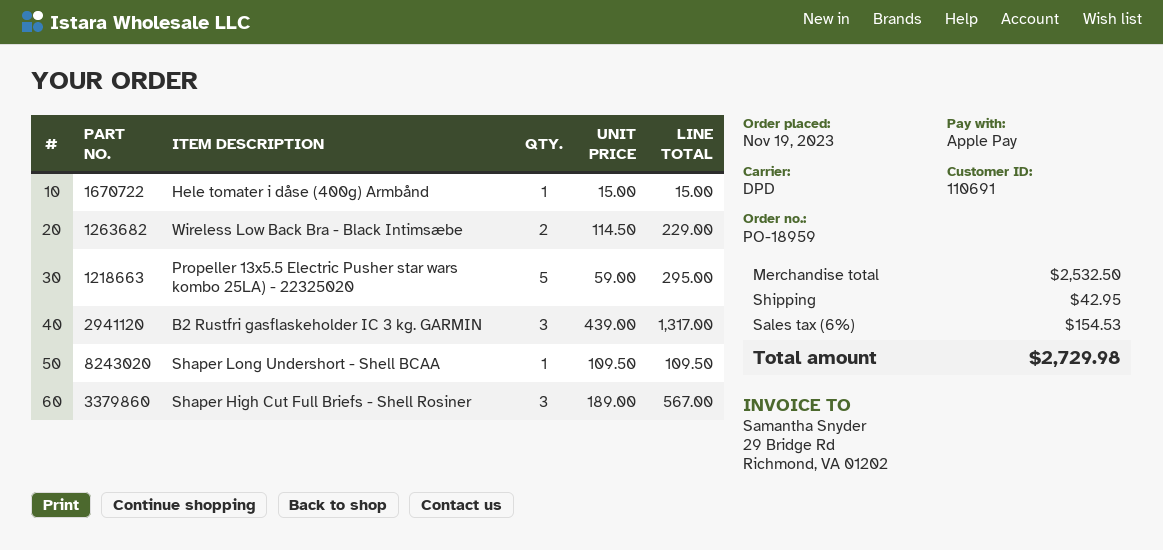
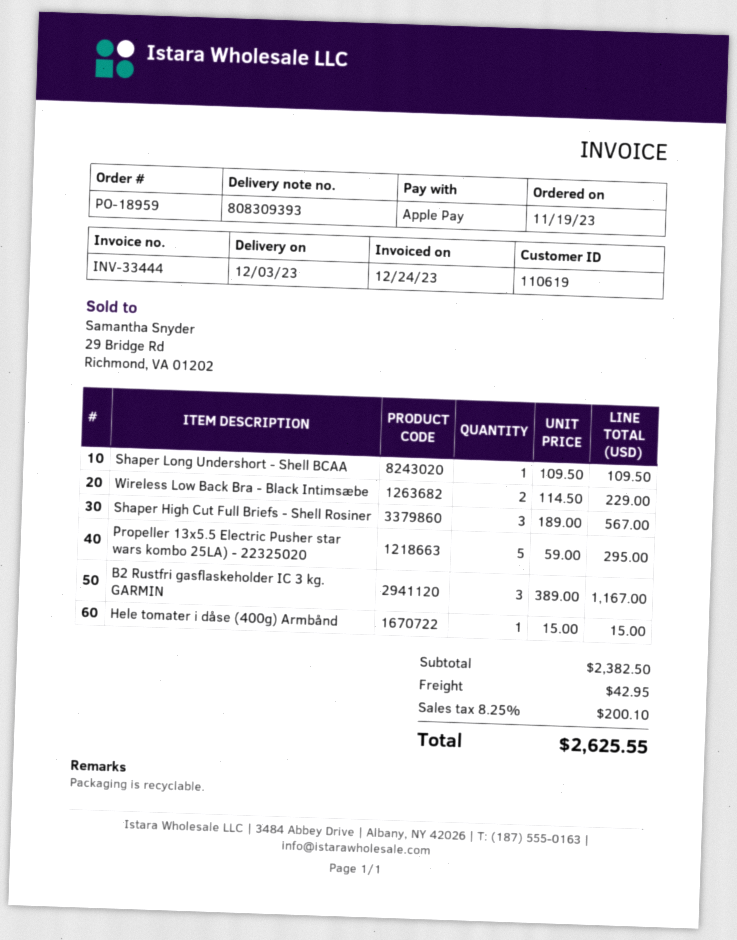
customer number: 110691 -> 110619
B2 Rustfri gasflaskeholder IC 3 kg. GARMIN: 3 x 439.00 = 1317.00 -> 3 x 389.00 = 1167.00
subtotal: 2532.50 -> 2382.50
tax: 6% = 154.53 -> 8.25% = 200.10
total: 2729.98 -> 2625.55

